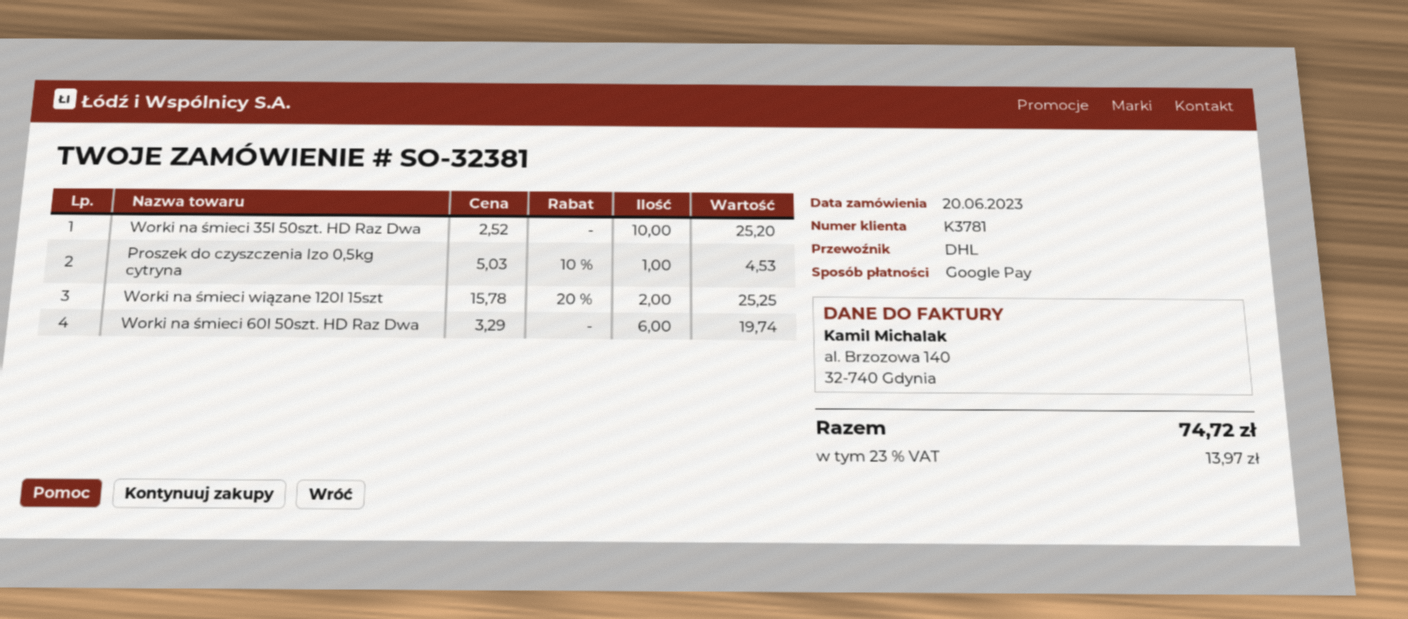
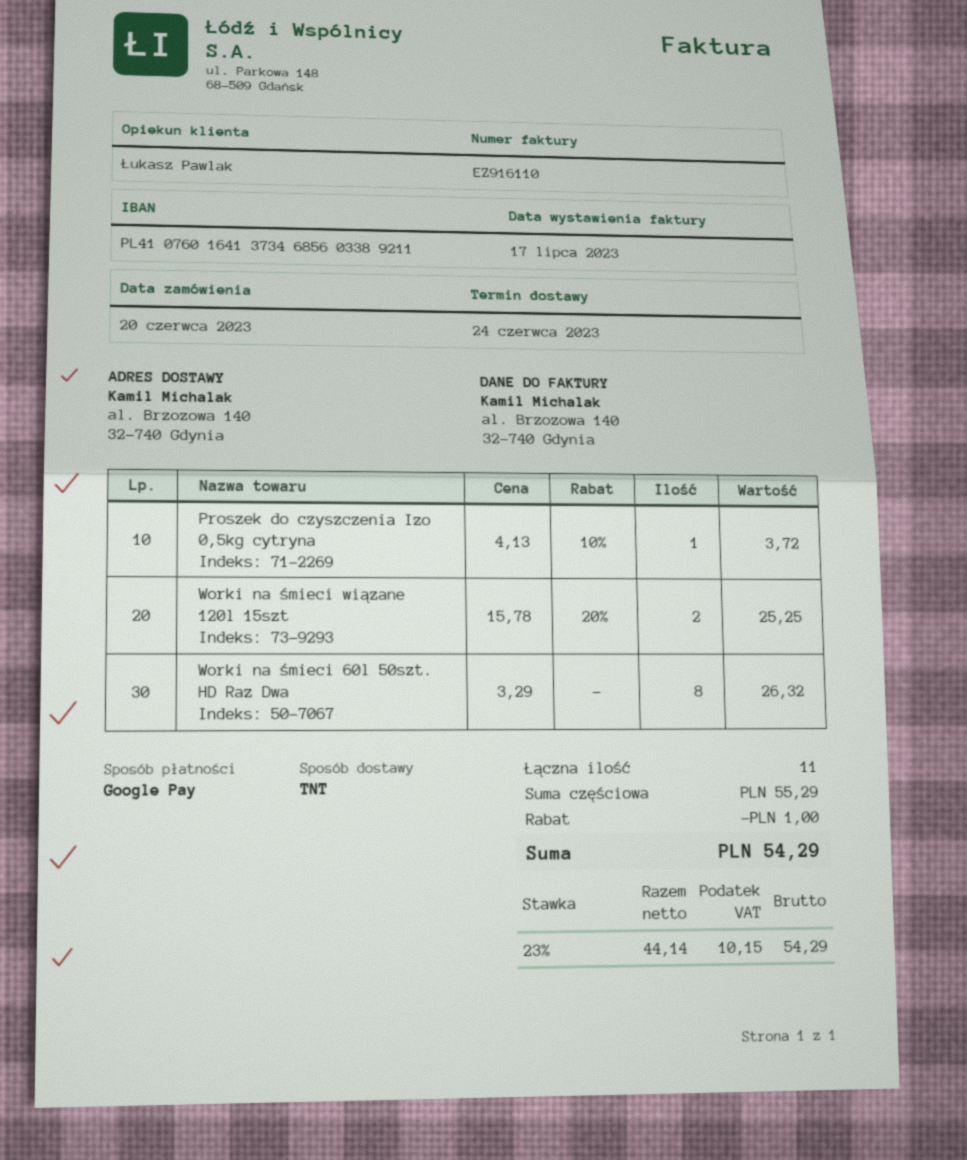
shipping method: DHL -> TNT
Worki na śmieci 35l 50szt. HD Raz Dwa: 10 x 2.52 = 25.20 -> none
Proszek do czyszczenia Izo 0,5kg cytryna: 1 x 5.03 - 10% = 4.53 -> 1 x 4.13 - 10% = 3.72
Worki na śmieci 60l 50szt. HD Raz Dwa: 6 x 3.29 = 19.74 -> 8 x 3.29 = 26.32
discount: none -> 1.00
tax: 23% = 13.97 -> 23% = 10.15
total: 74.72 -> 54.29

